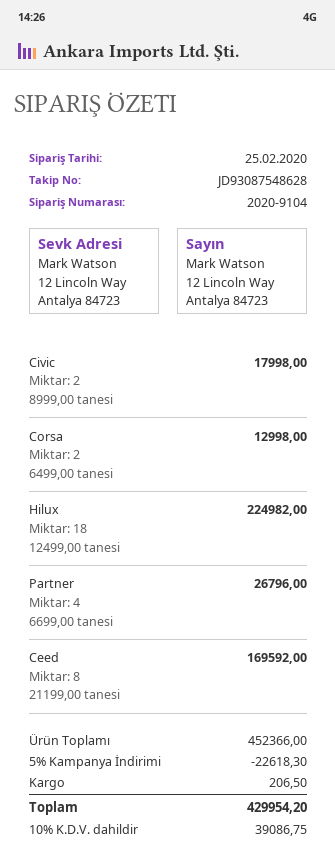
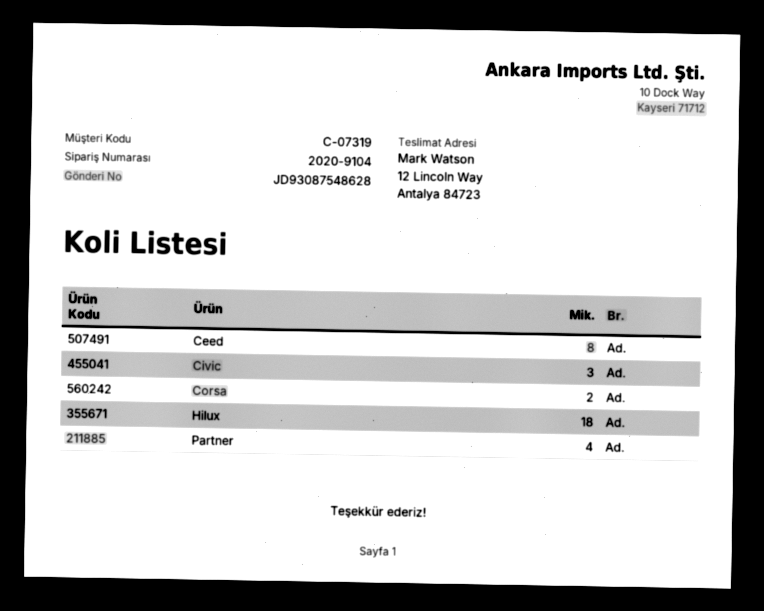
Civic: 2 -> 3

